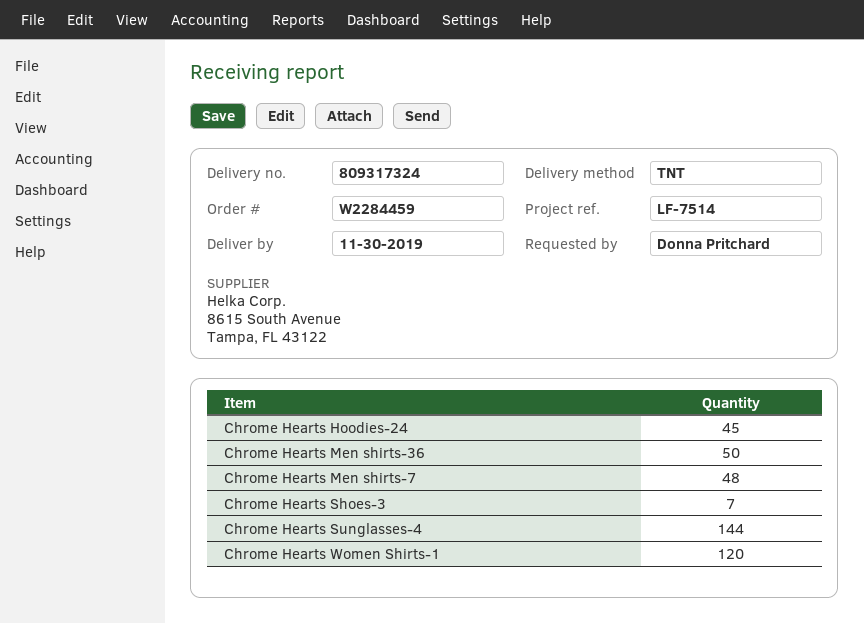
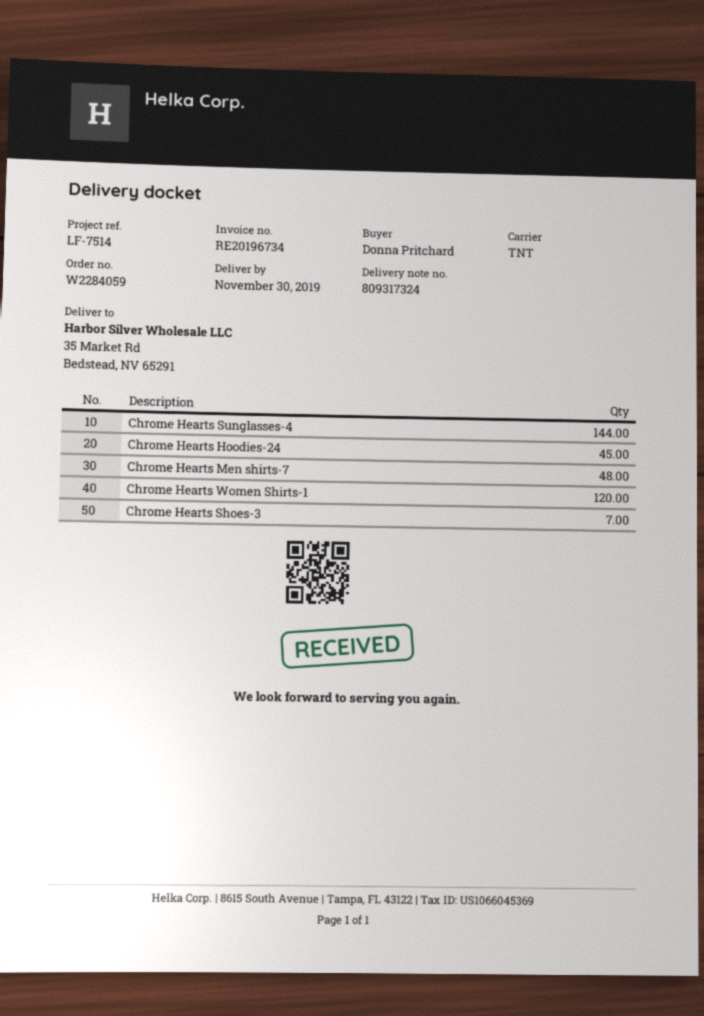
order number: W2284459 -> W2284059
Chrome Hearts Men shirts-36: 50 -> none

